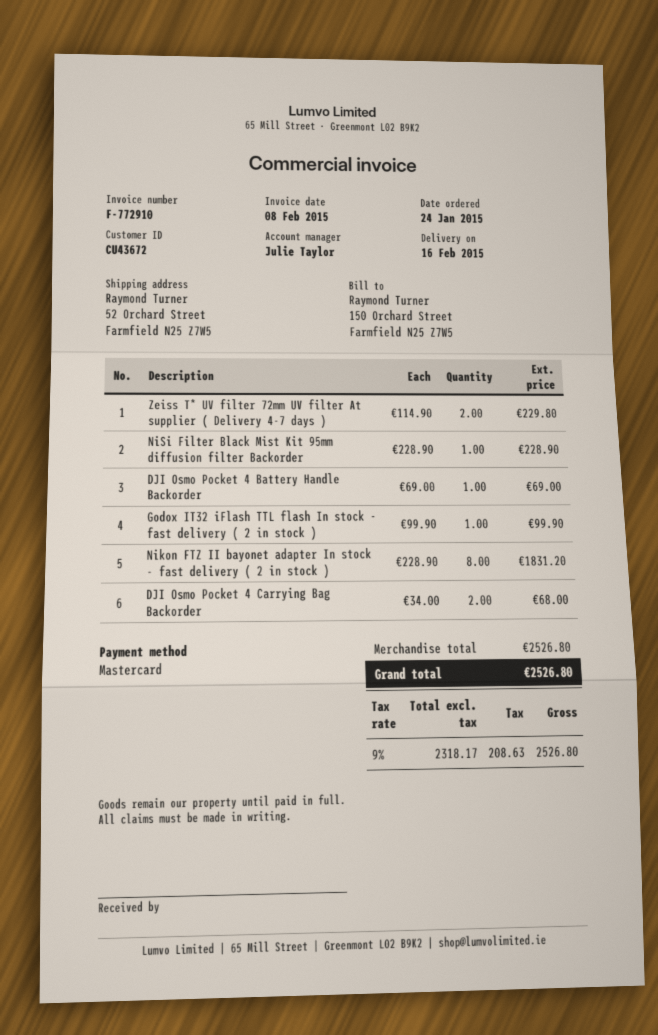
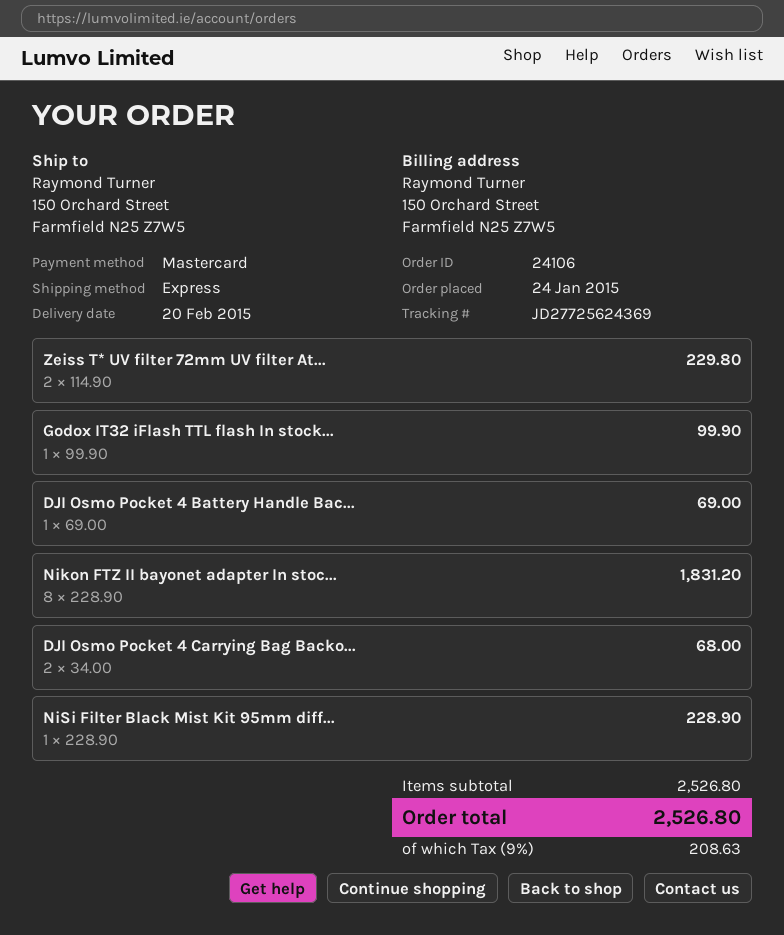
delivery date: 2015-02-16 -> 2015-02-20
ship to: 52 Orchard Street, Farmfield N25 Z7W5 -> 150 Orchard Street, Farmfield N25 Z7W5

